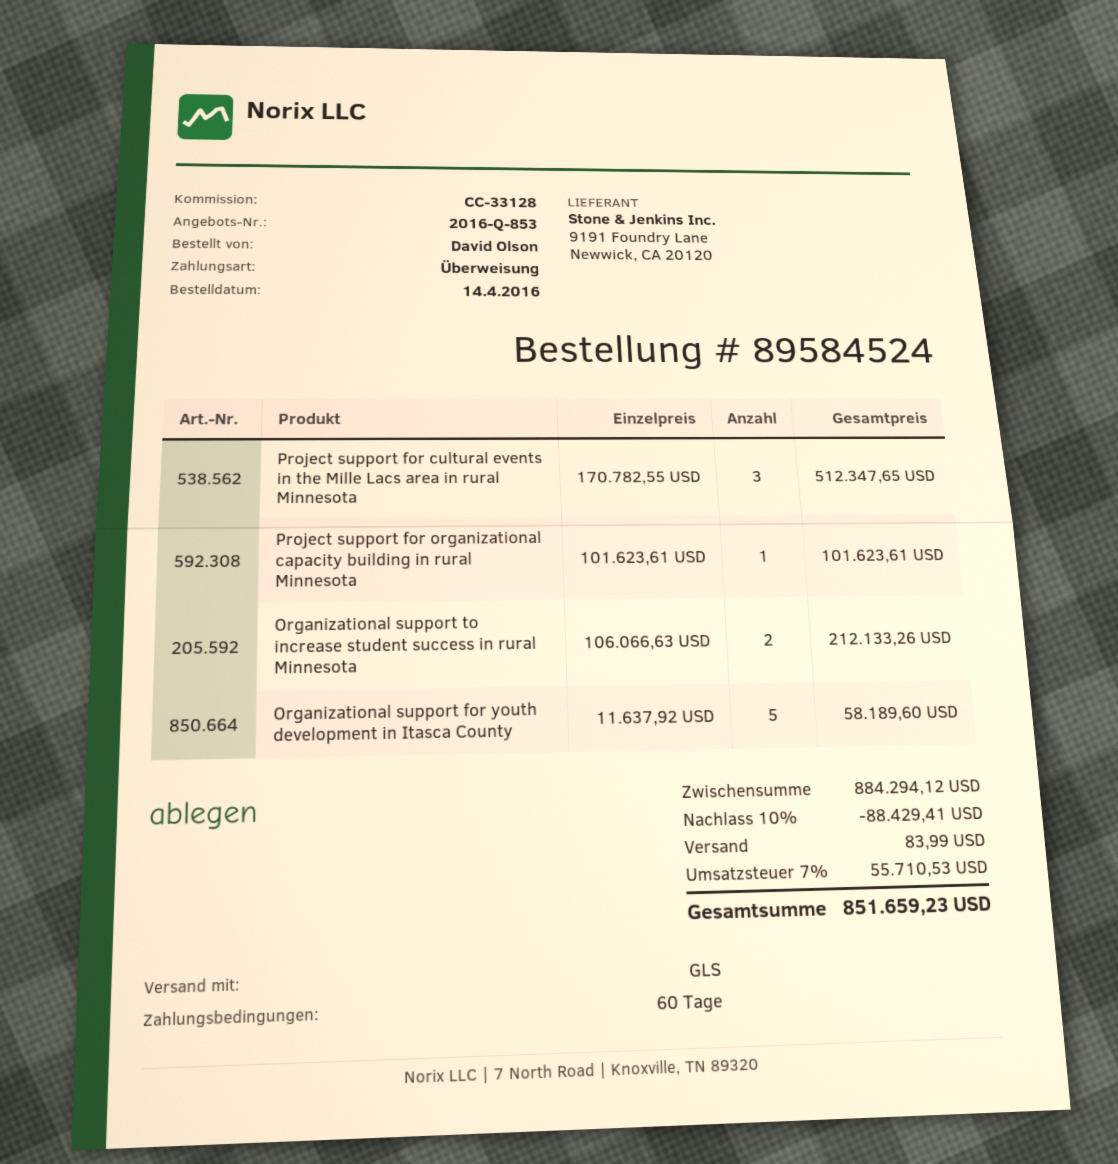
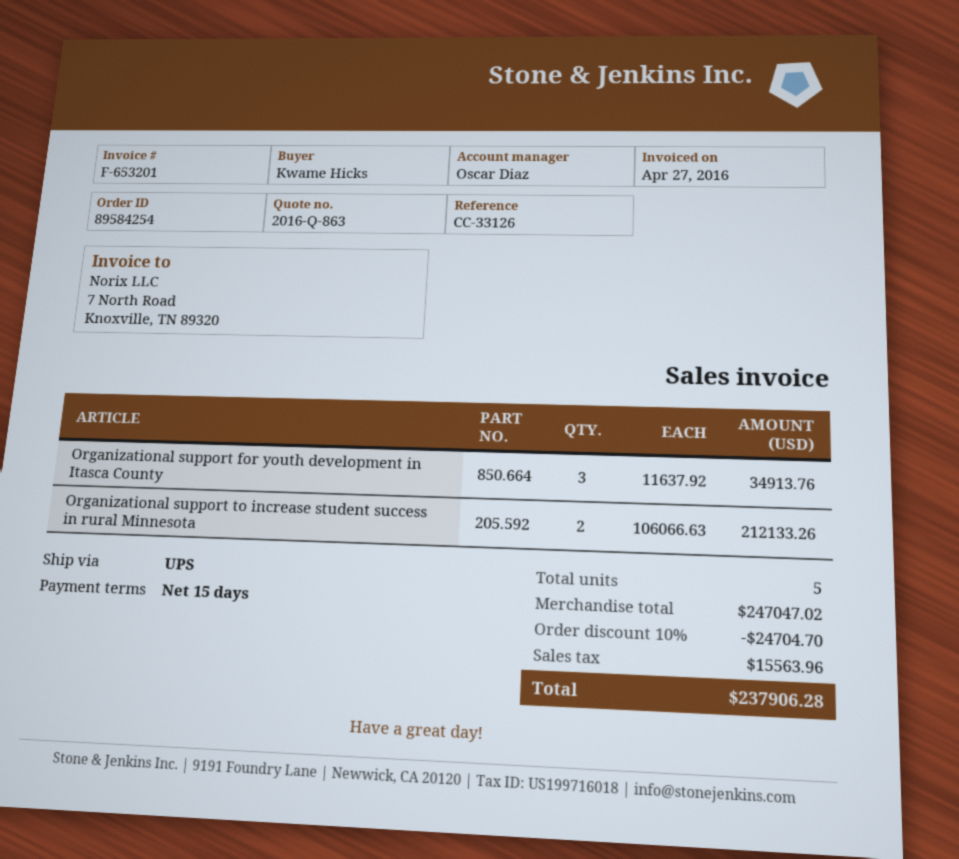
quote number: 2016-Q-853 -> 2016-Q-863
order number: 89584524 -> 89584254
payment terms: 60 days -> 15 days
reference: CC-33128 -> CC-33126
ordered by: David Olson -> Kwame Hicks
shipping method: GLS -> UPS
Project support for cultural events in the Mille Lacs area in rural Minnesota: 3 x 170782.55 = 512347.65 -> none
Project support for organizational capacity building in rural Minnesota: 1 x 101623.61 = 101623.61 -> none
Organizational support for youth development in Itasca County: 5 x 11637.92 = 58189.60 -> 3 x 11637.92 = 34913.76
subtotal: 884294.12 -> 247047.02
discount: 10% = 88429.41 -> 10% = 24704.70
shipping: 83.99 -> none
tax: 55710.53 -> 15563.96
total: 851659.23 -> 237906.28

